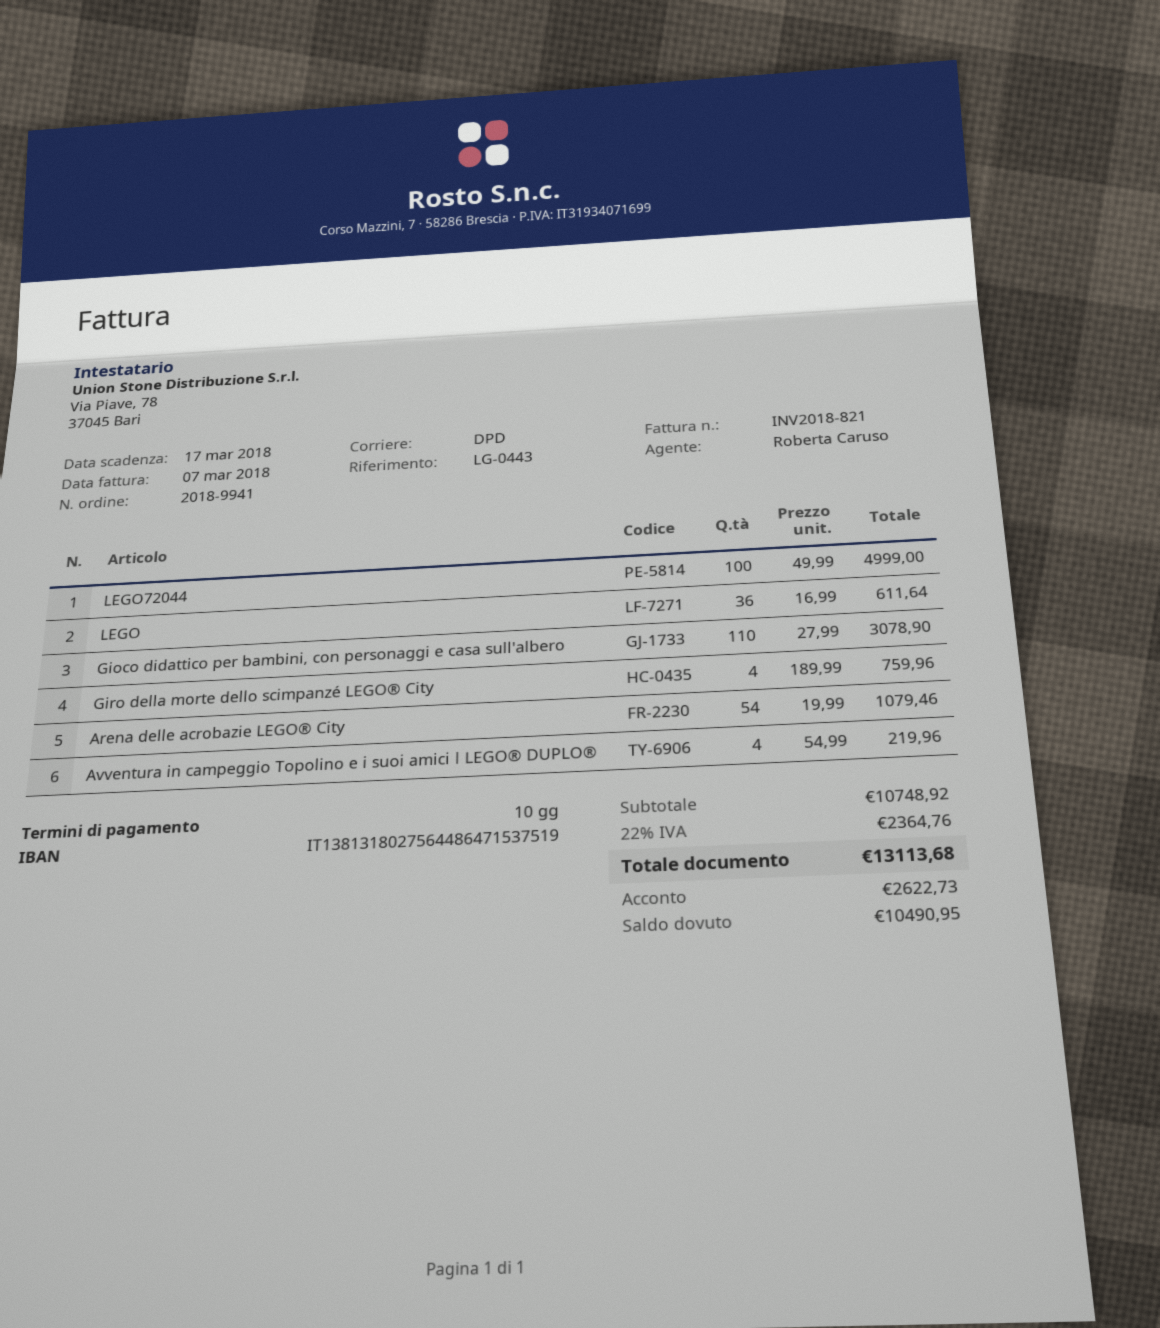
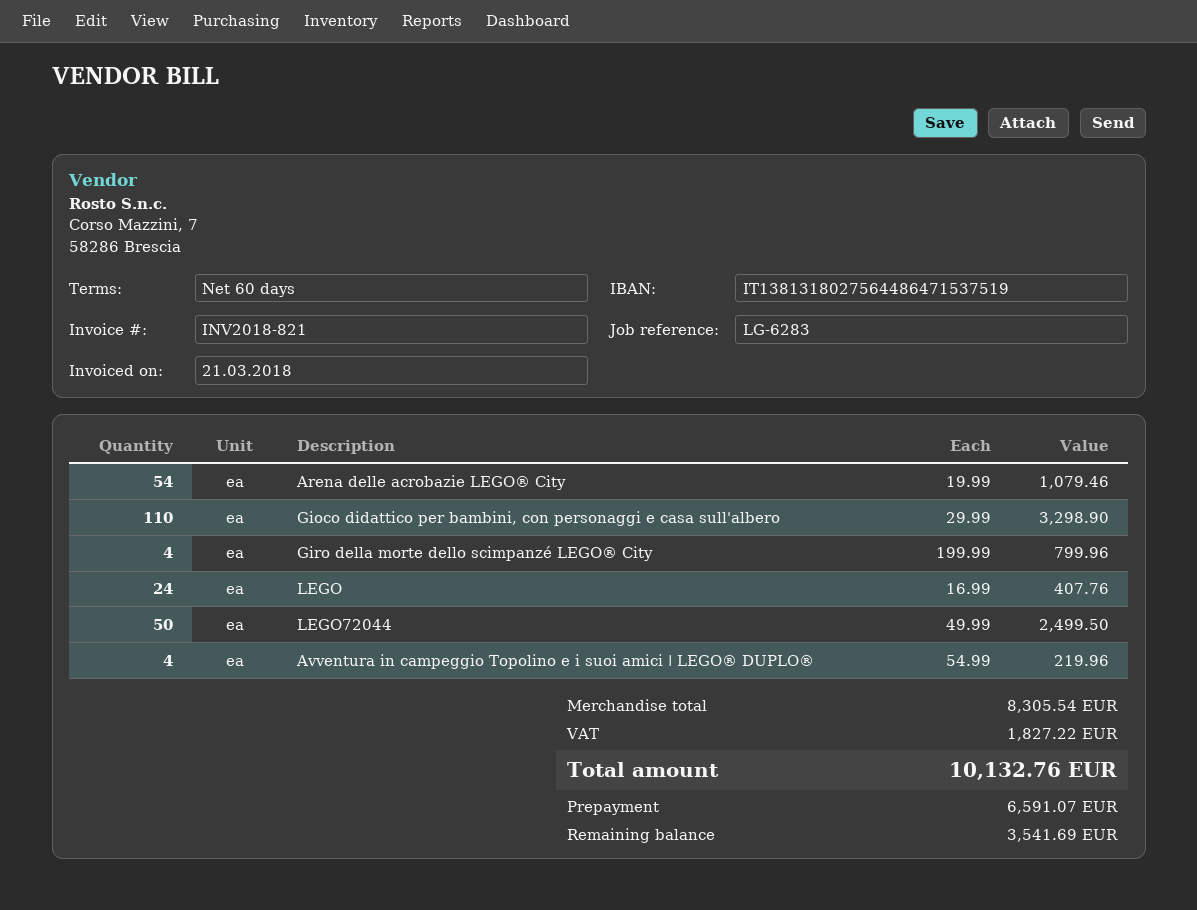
invoice date: 2018-03-07 -> 2018-03-21
payment terms: 10 days -> 60 days
reference: LG-0443 -> LG-6283
LEGO72044: 100 x 49.99 = 4999.00 -> 50 x 49.99 = 2499.50
LEGO: 36 x 16.99 = 611.64 -> 24 x 16.99 = 407.76
Gioco didattico per bambini, con personaggi e casa sull'albero: 110 x 27.99 = 3078.90 -> 110 x 29.99 = 3298.90
Giro della morte dello scimpanzé LEGO® City: 4 x 189.99 = 759.96 -> 4 x 199.99 = 799.96
subtotal: 10748.92 -> 8305.54
tax: 2364.76 -> 1827.22
total: 13113.68 -> 10132.76
deposit: 2622.73 -> 6591.07
balance: 10490.95 -> 3541.69

